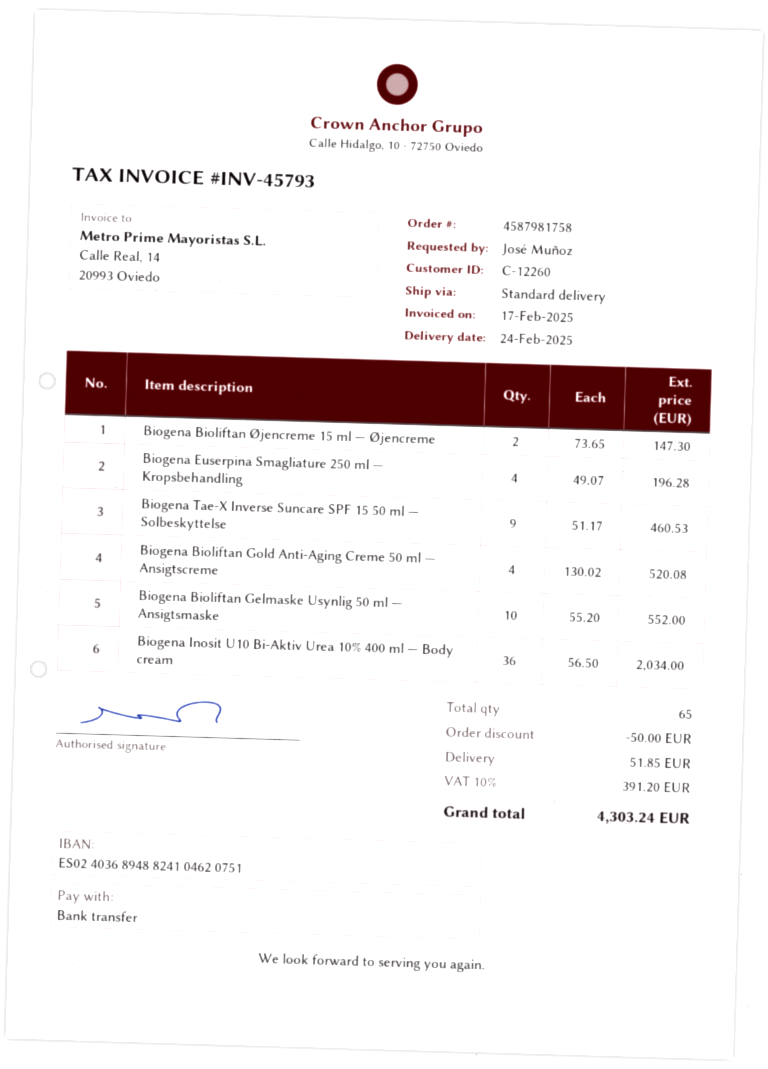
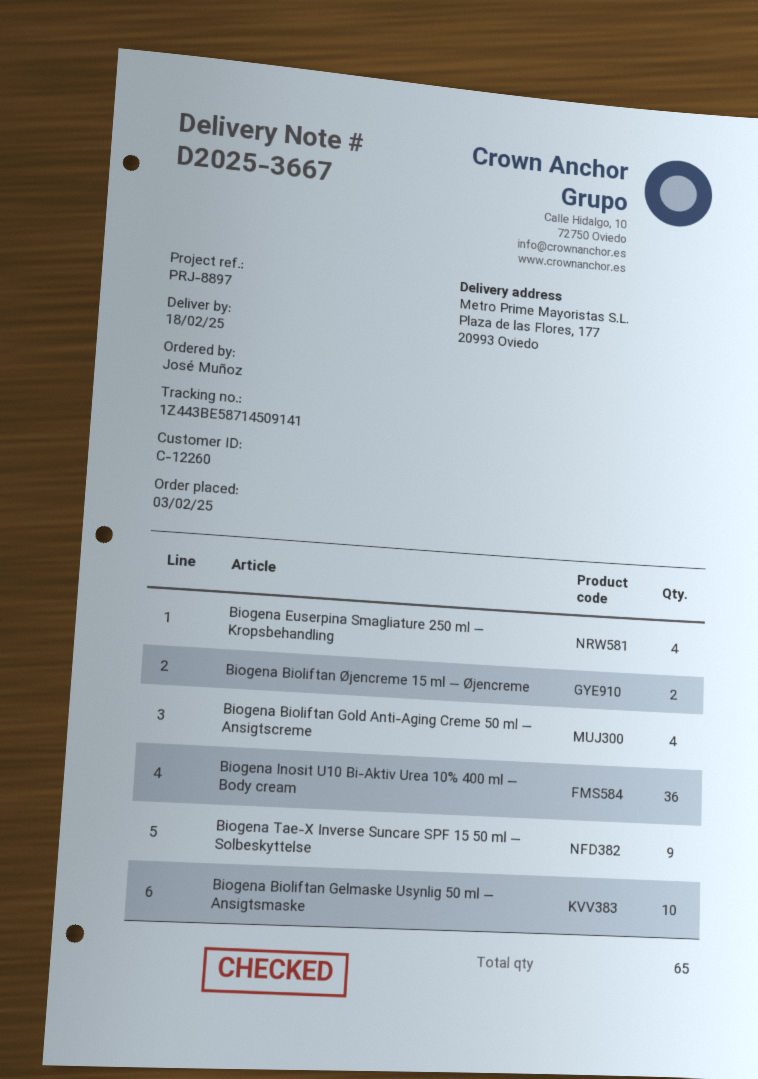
delivery date: 2025-02-24 -> 2025-02-18

